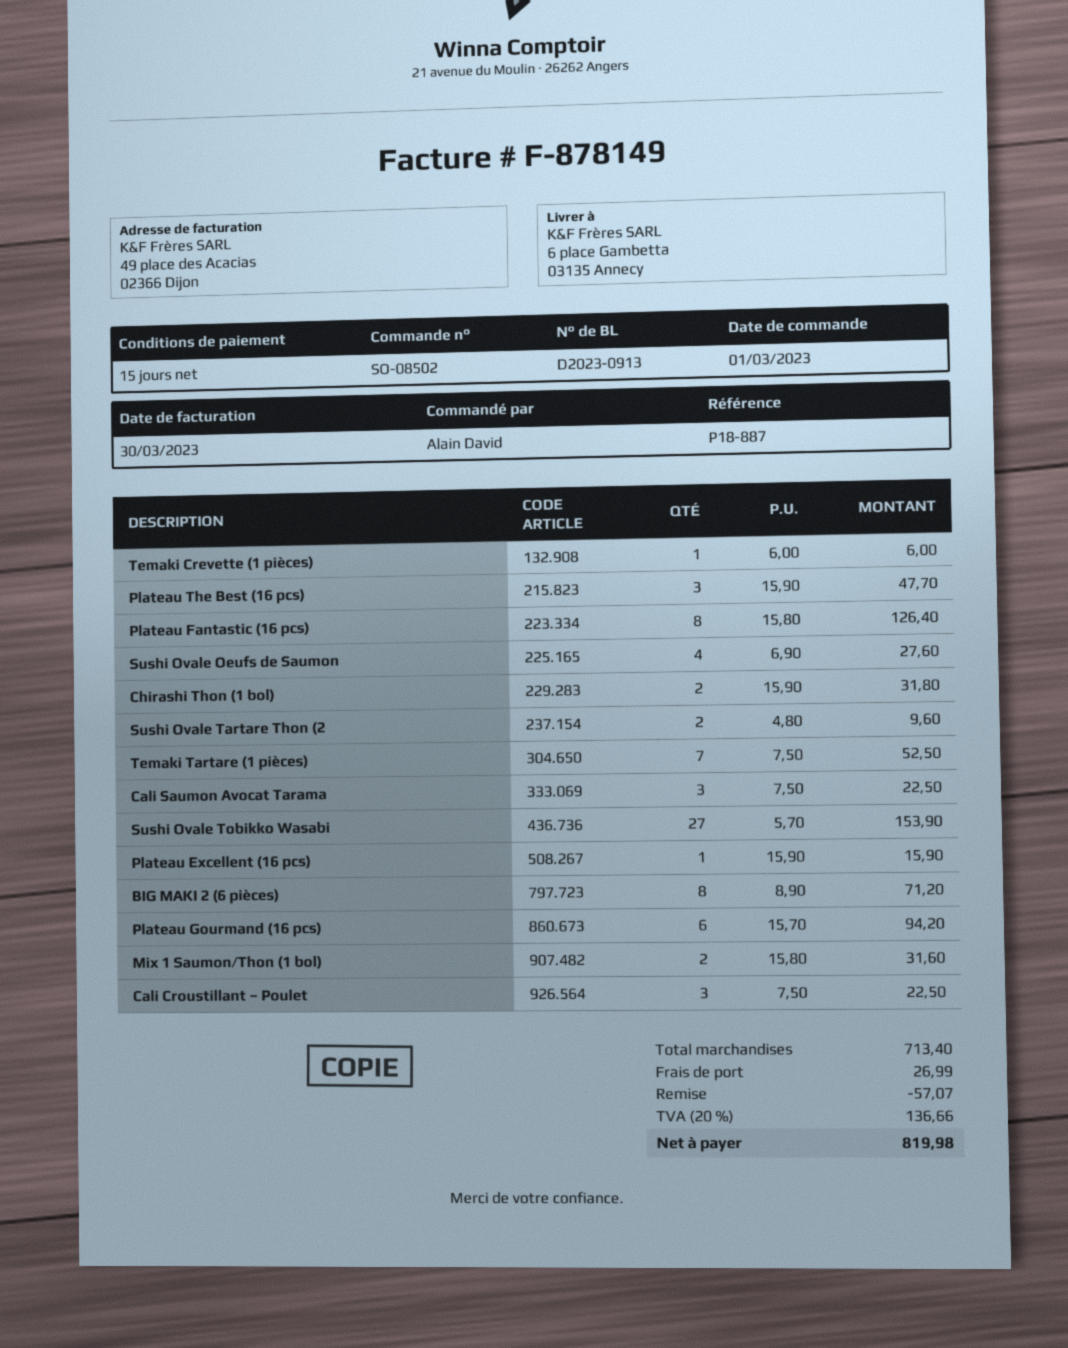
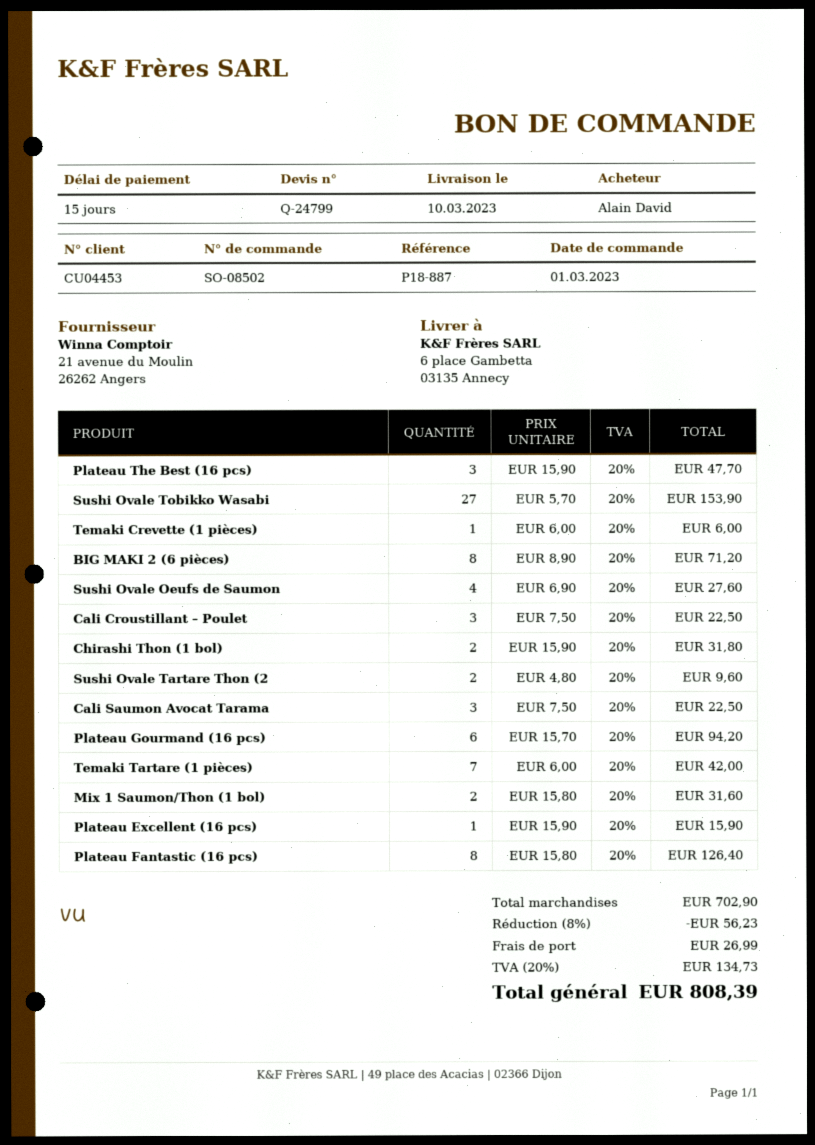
Temaki Tartare (1 pièces): 7 x 7.50 = 52.50 -> 7 x 6.00 = 42.00
subtotal: 713.40 -> 702.90
discount: 57.07 -> 56.23
tax: 20% = 136.66 -> 20% = 134.73
total: 819.98 -> 808.39

